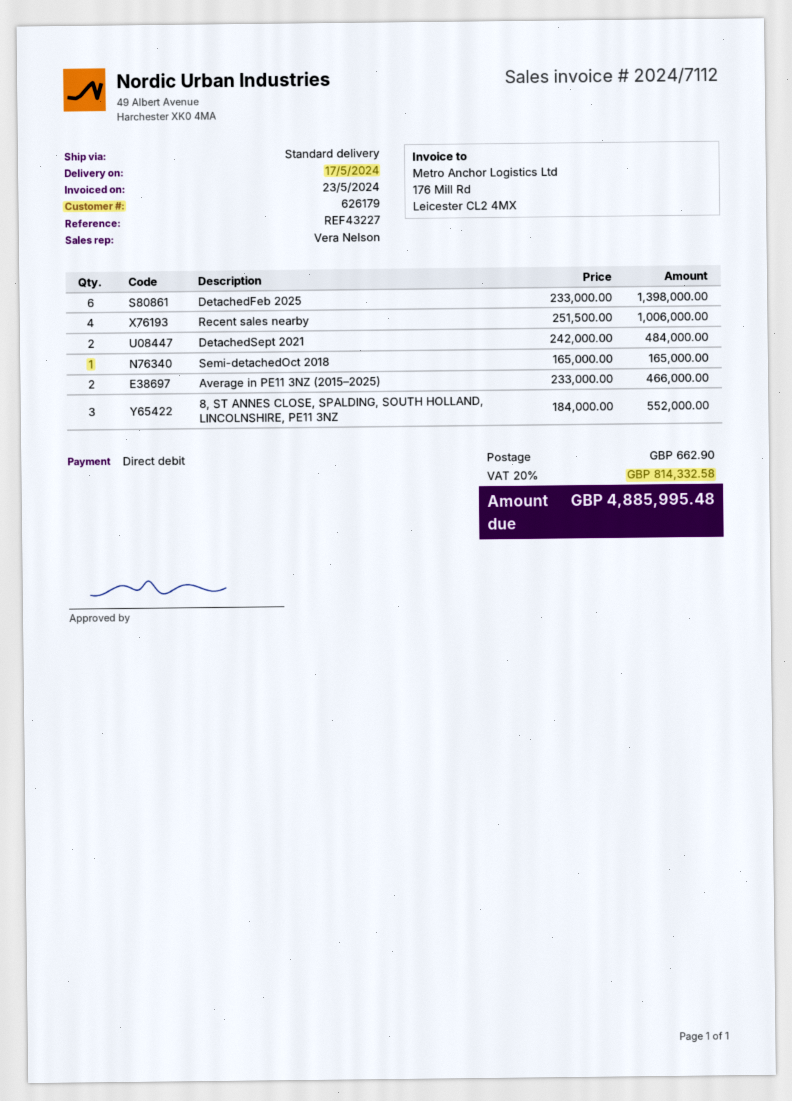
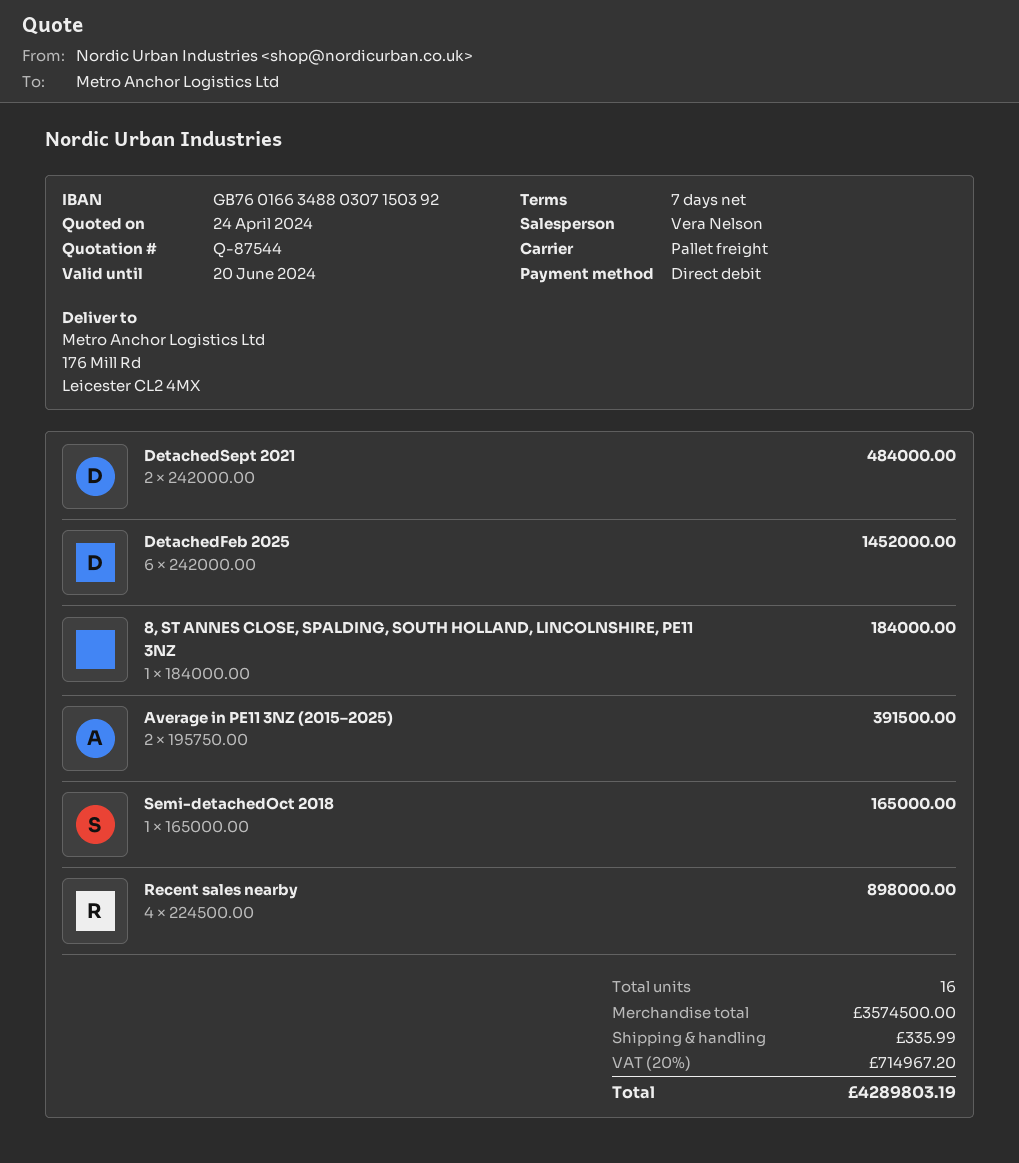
shipping method: standard -> pallet freight
DetachedFeb 2025: 6 x 233000.00 = 1398000.00 -> 6 x 242000.00 = 1452000.00
Recent sales nearby: 4 x 251500.00 = 1006000.00 -> 4 x 224500.00 = 898000.00
Average in PE11 3NZ (2015–2025): 2 x 233000.00 = 466000.00 -> 2 x 195750.00 = 391500.00
8, ST ANNES CLOSE, SPALDING, SOUTH HOLLAND, LINCOLNSHIRE, PE11 3NZ: 3 x 184000.00 = 552000.00 -> 1 x 184000.00 = 184000.00
shipping: 662.90 -> 335.99
tax: 20% = 814332.58 -> 20% = 714967.20
total: 4885995.48 -> 4289803.19

